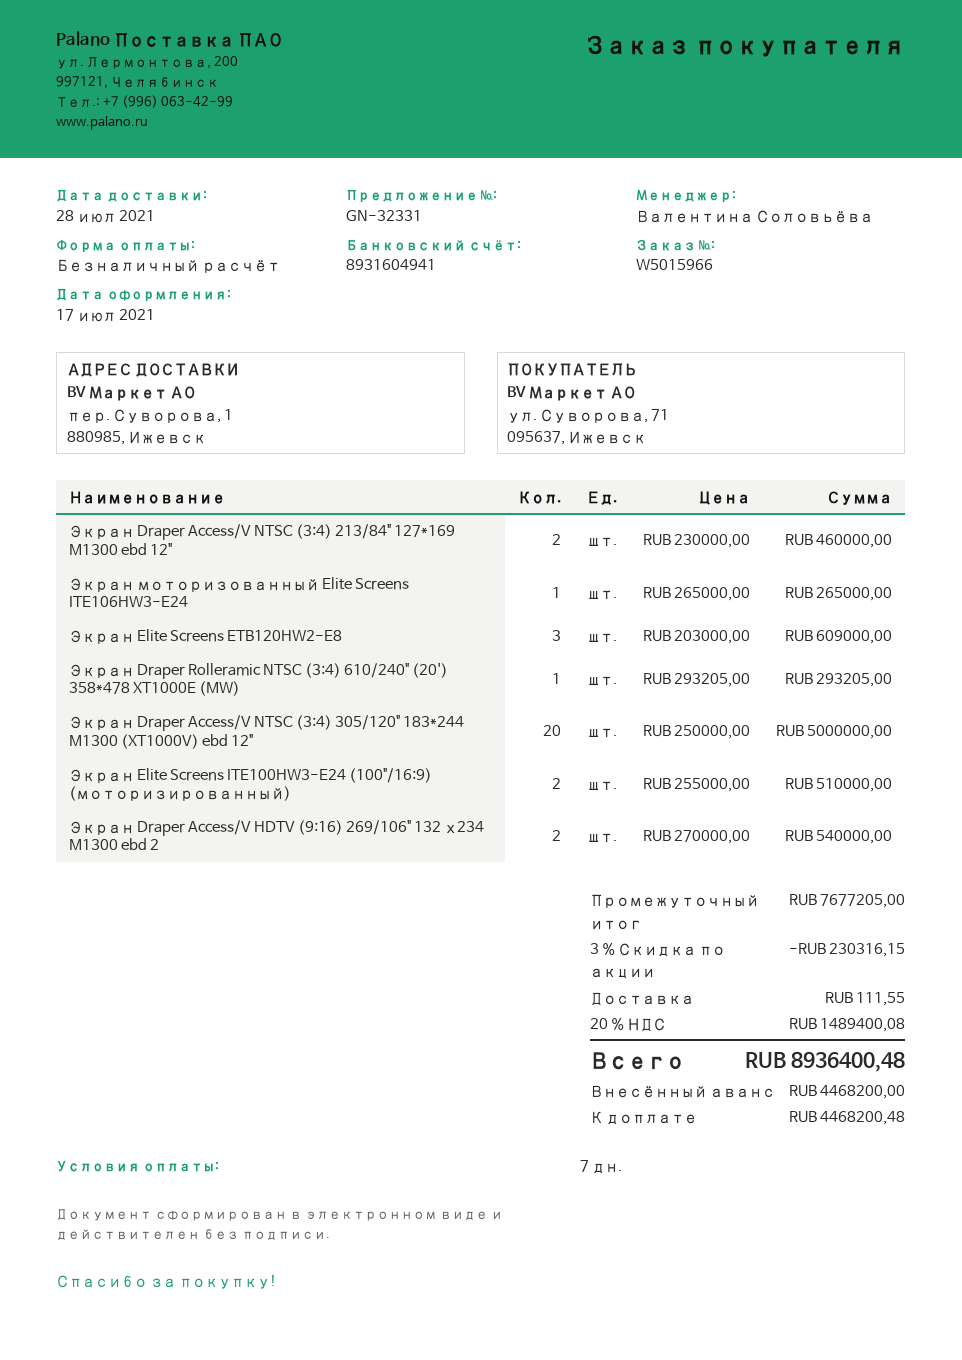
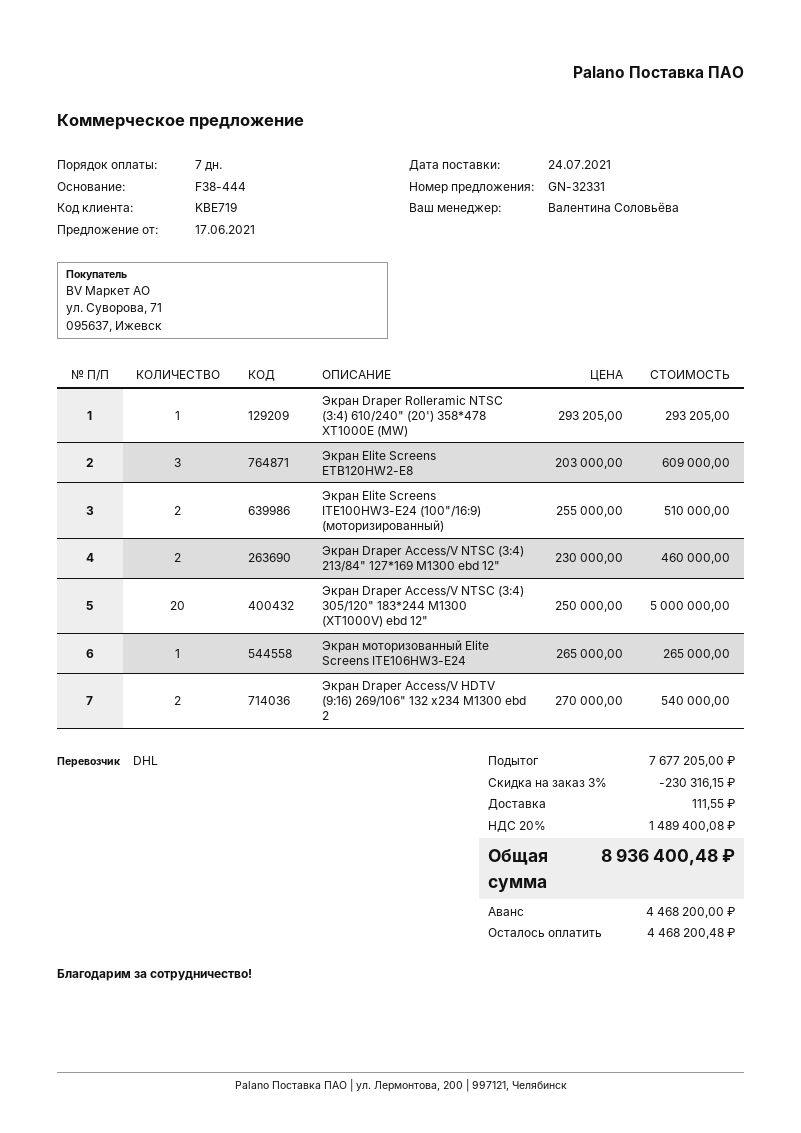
delivery date: 2021-07-28 -> 2021-07-24

